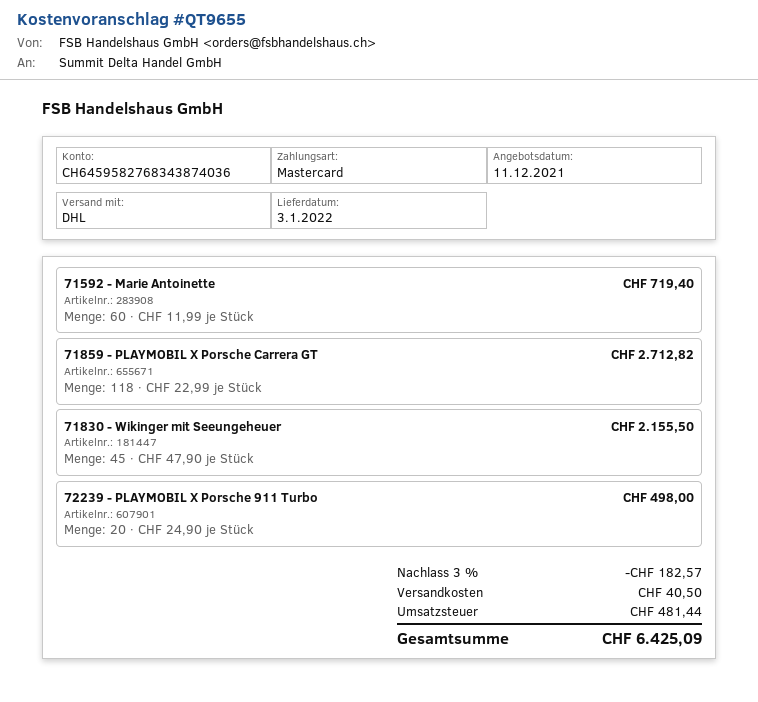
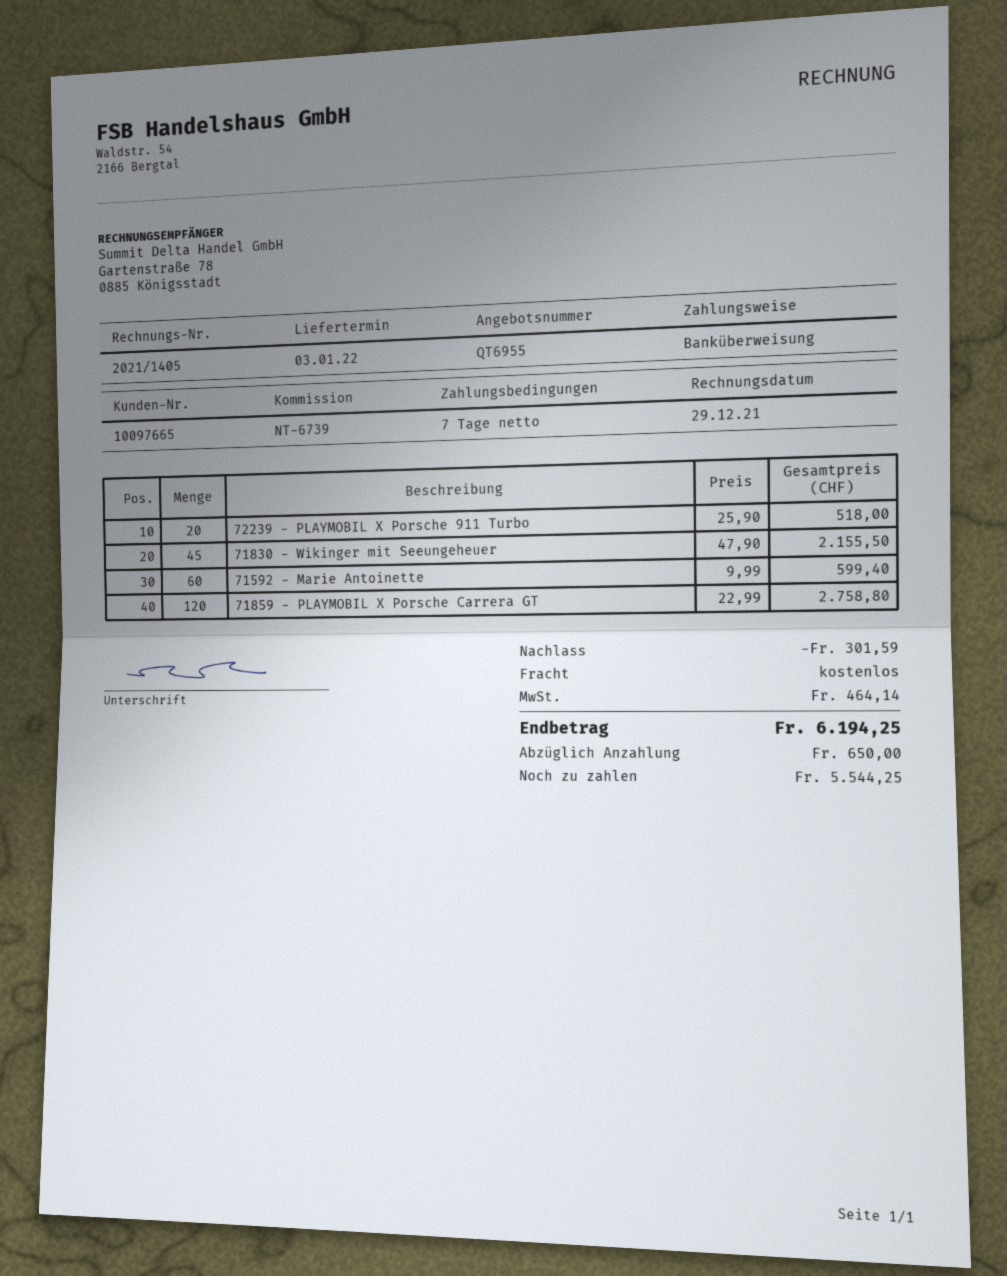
quote number: QT9655 -> QT6955
payment method: Mastercard -> bank transfer
71592 - Marie Antoinette: 60 x 11.99 = 719.40 -> 60 x 9.99 = 599.40
71859 - PLAYMOBIL X Porsche Carrera GT: 118 x 22.99 = 2712.82 -> 120 x 22.99 = 2758.80
72239 - PLAYMOBIL X Porsche 911 Turbo: 20 x 24.90 = 498.00 -> 20 x 25.90 = 518.00
discount: 182.57 -> 301.59
shipping: 40.50 -> 0.00
tax: 481.44 -> 464.14
total: 6425.09 -> 6194.25

